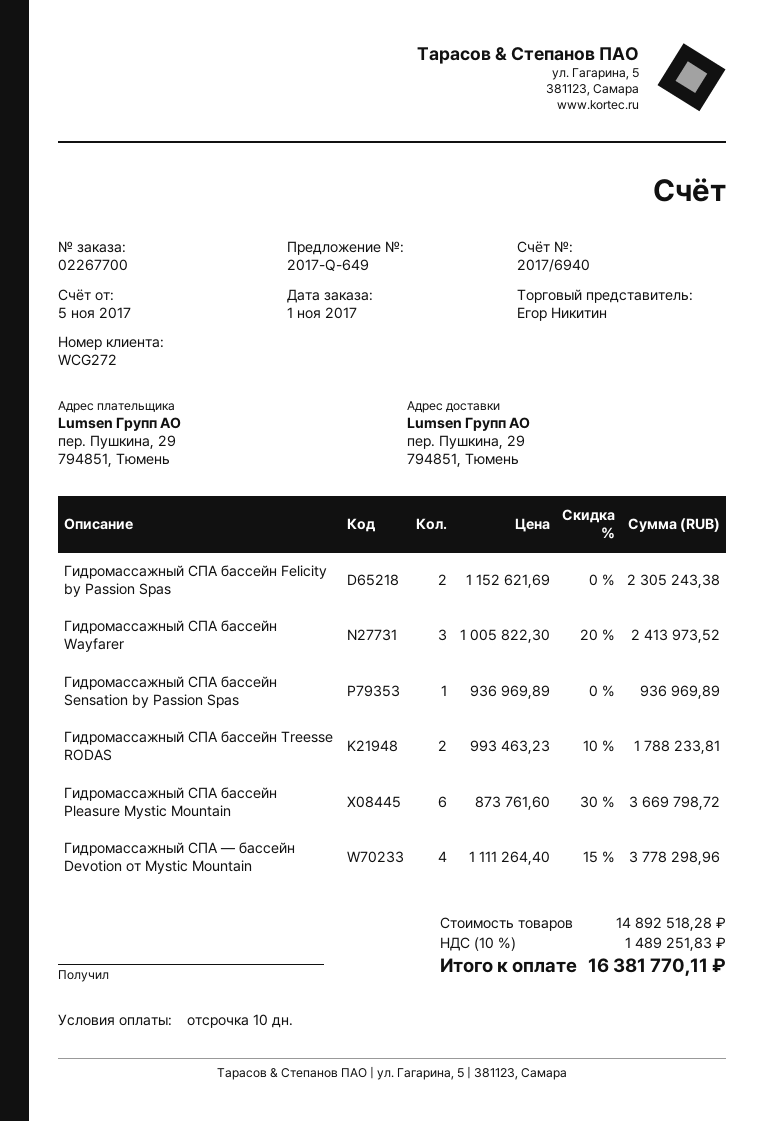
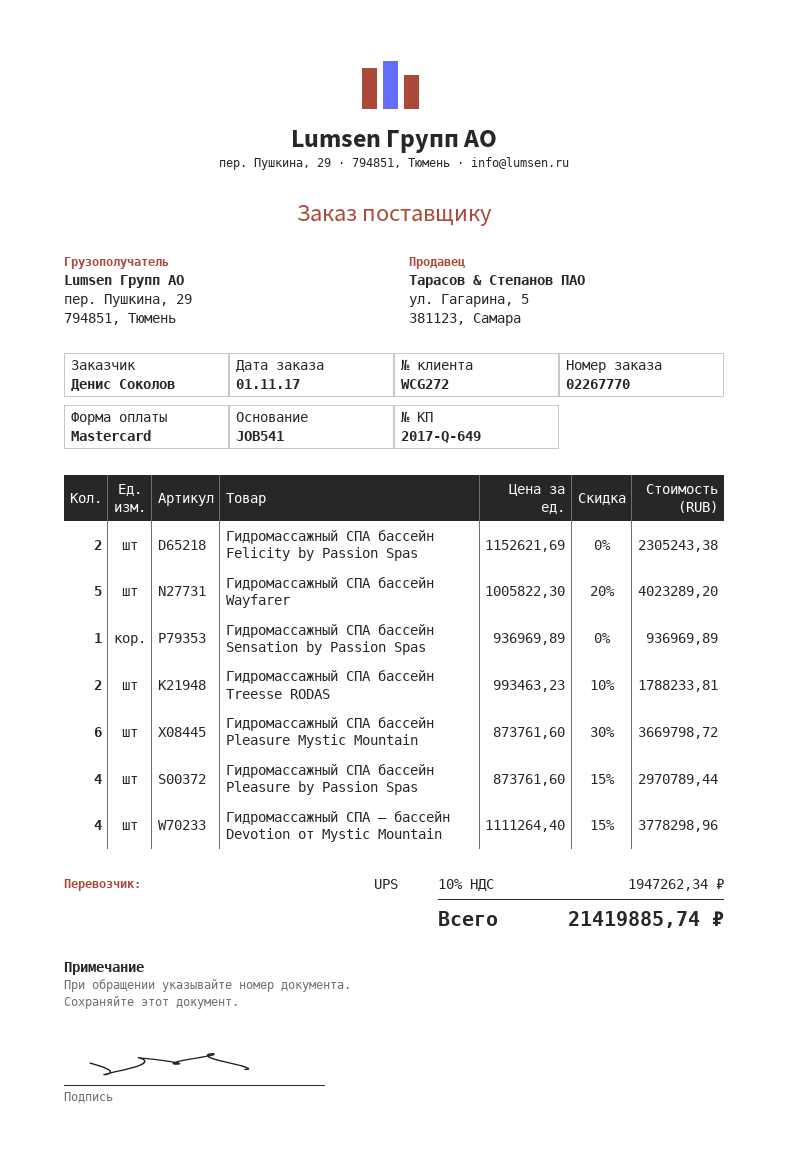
order number: 02267700 -> 02267770
Гидромассажный СПА бассейн Wayfarer: 3 x 1005822.30 - 20% = 2413973.52 -> 5 x 1005822.30 - 20% = 4023289.20
Гидромассажный СПА бассейн Pleasure by Passion Spas: none -> 4 x 873761.60 - 15% = 2970789.44
tax: 10% = 1489251.83 -> 10% = 1947262.34
total: 16381770.11 -> 21419885.74

